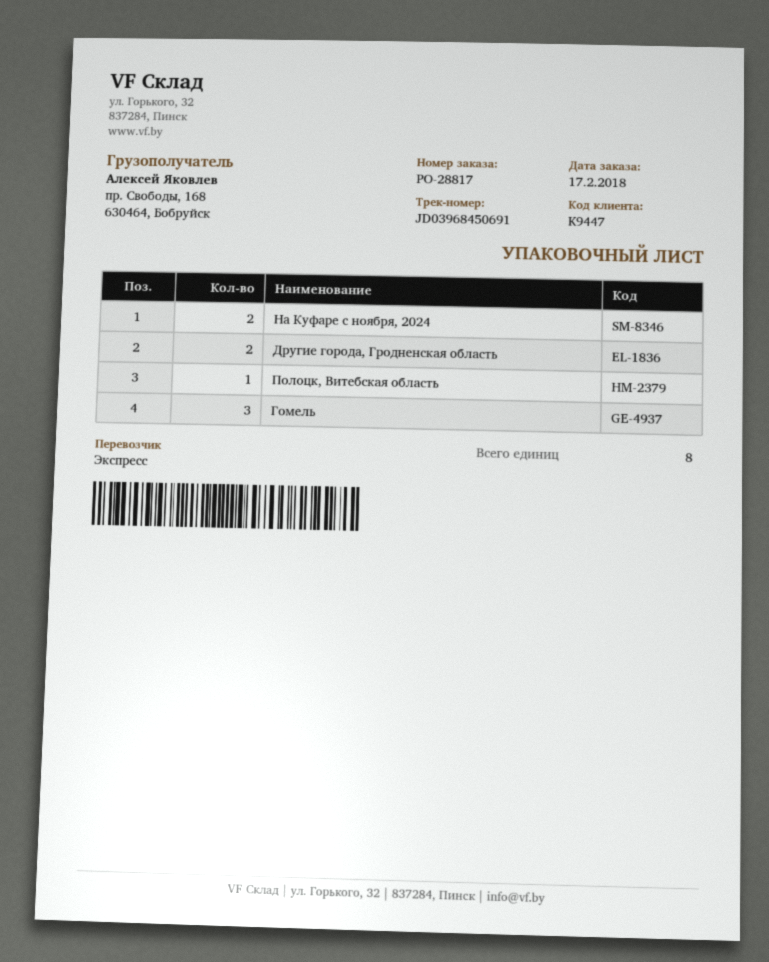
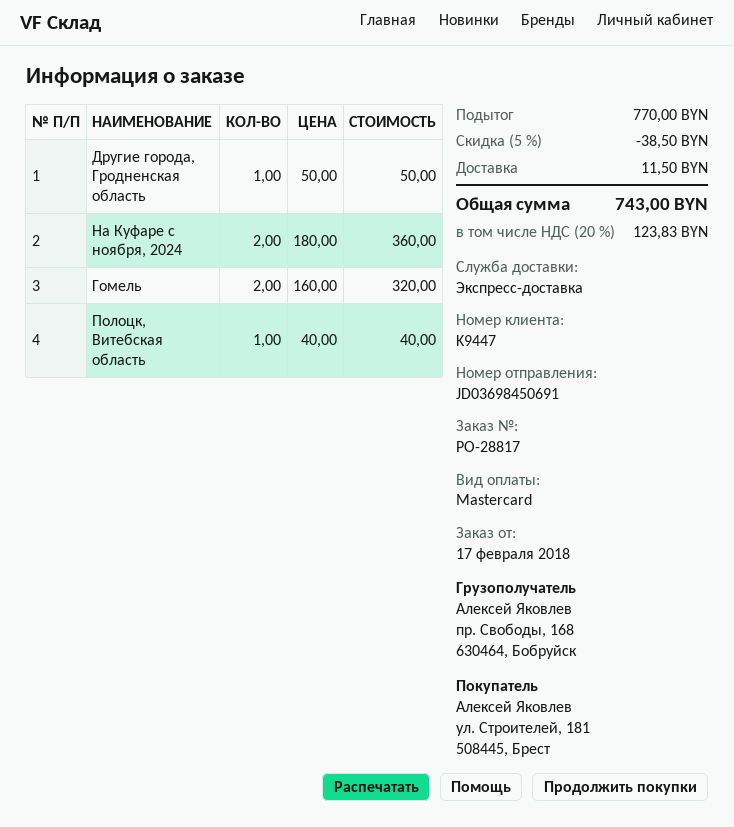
tracking number: JD03968450691 -> JD03698450691
Другие города, Гродненская область: 2 -> 1
Гомель: 3 -> 2

